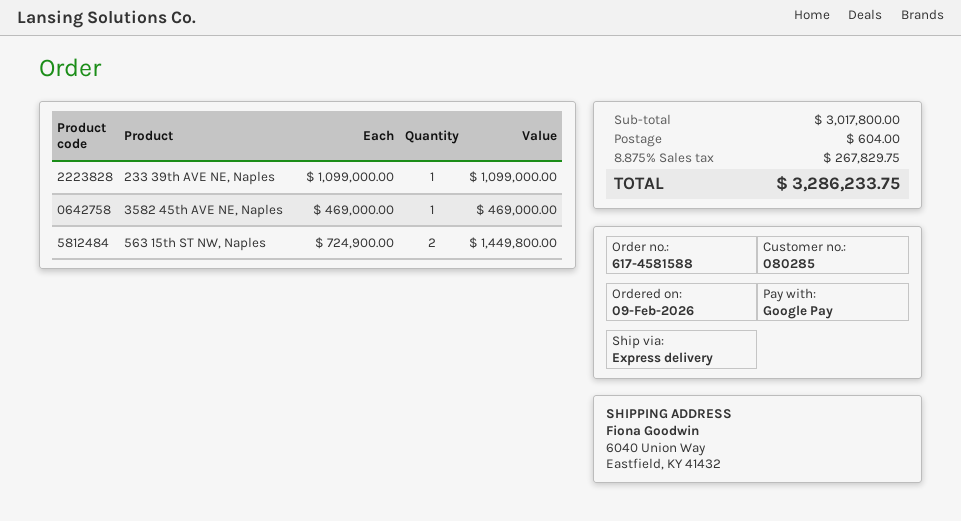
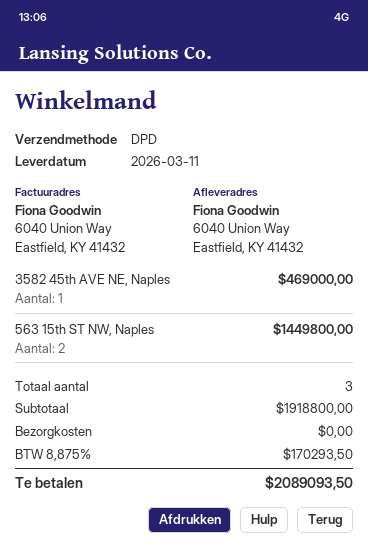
shipping method: express -> DPD
233 39th AVE NE, Naples: 1 for 1099000.00 -> none
subtotal: 3017800.00 -> 1918800.00
shipping: 604.00 -> 0.00
tax: 8.875% = 267829.75 -> 8.875% = 170293.50
total: 3286233.75 -> 2089093.50

